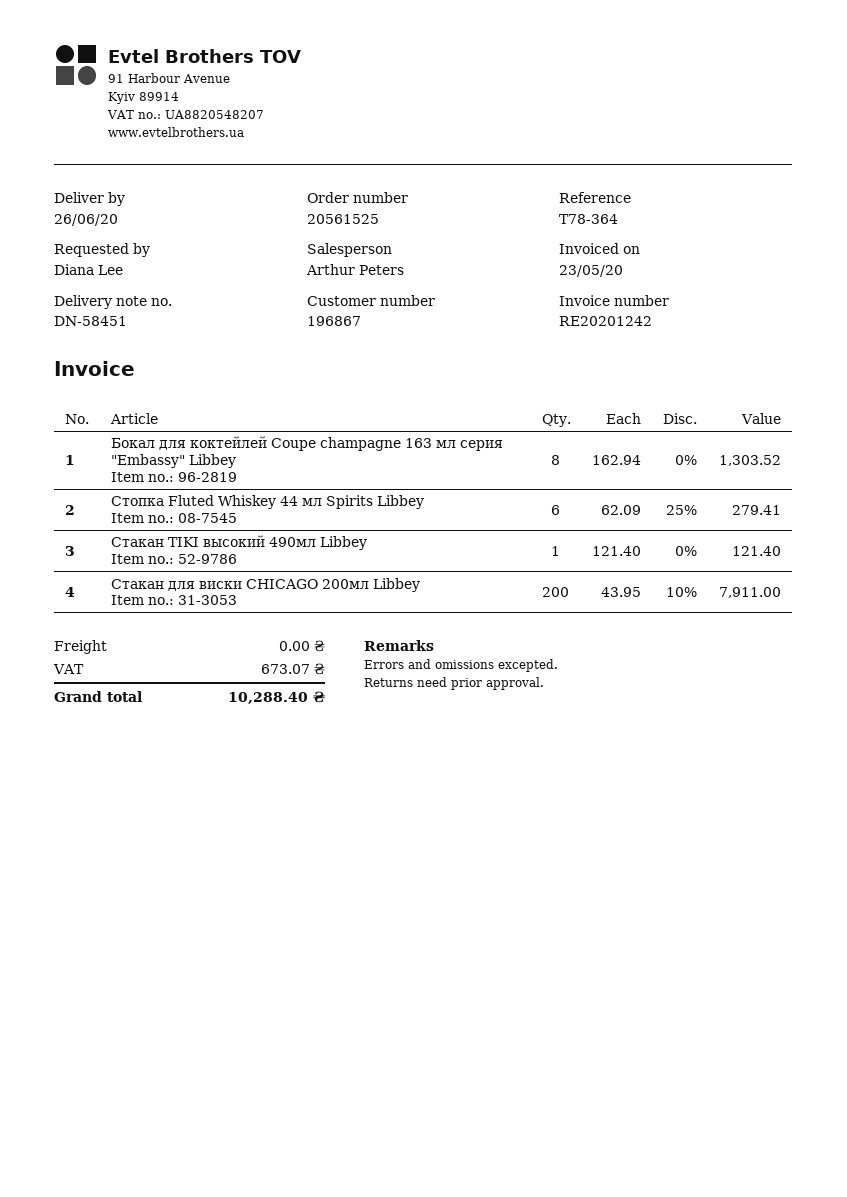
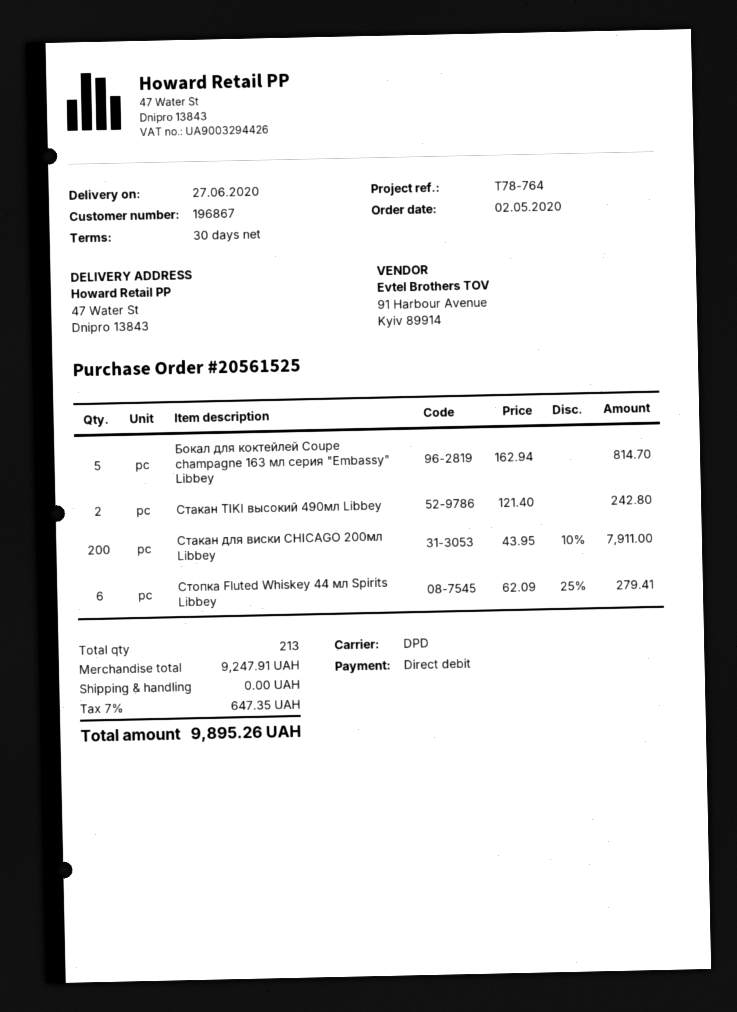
delivery date: 2020-06-26 -> 2020-06-27
reference: T78-364 -> T78-764
Бокал для коктейлей Coupe champagne 163 мл серия "Embassy" Libbey: 8 x 162.94 = 1303.52 -> 5 x 162.94 = 814.70
Стакан TIKI высокий 490мл Libbey: 1 x 121.40 = 121.40 -> 2 x 121.40 = 242.80
tax: 673.07 -> 647.35
total: 10288.40 -> 9895.26

